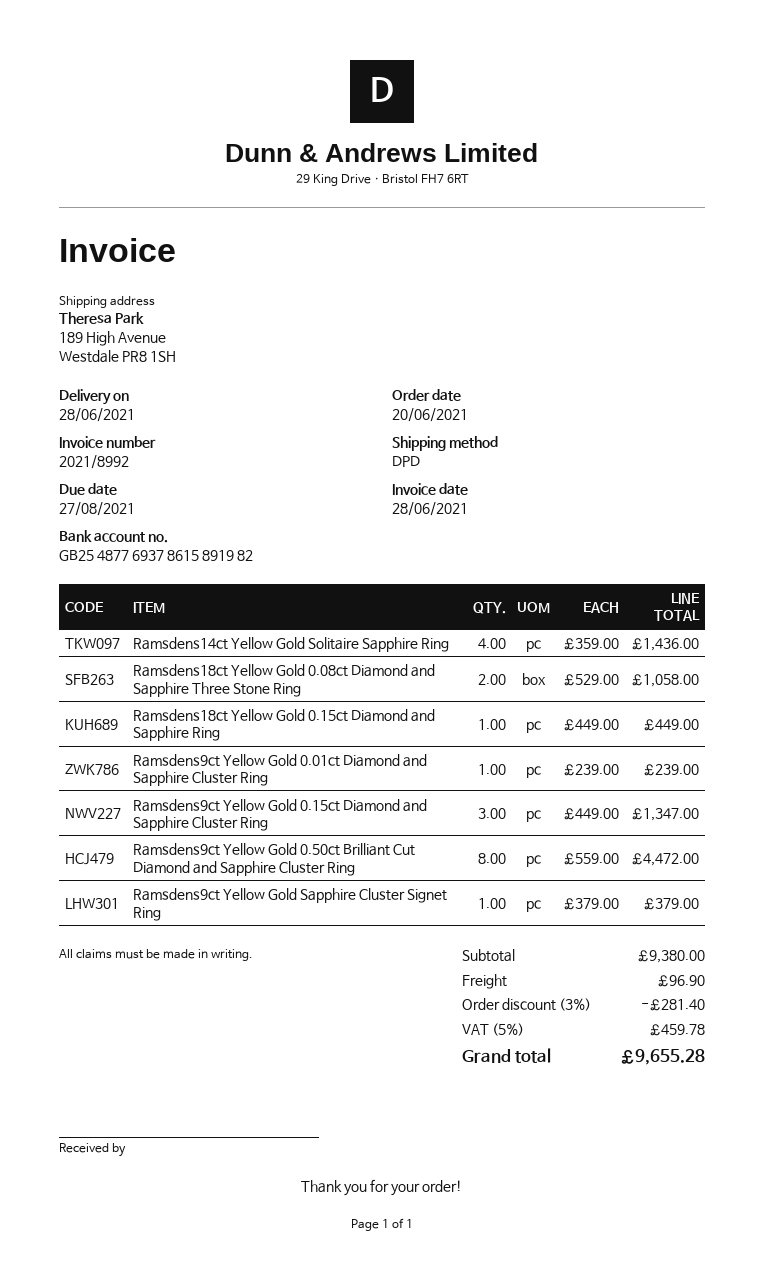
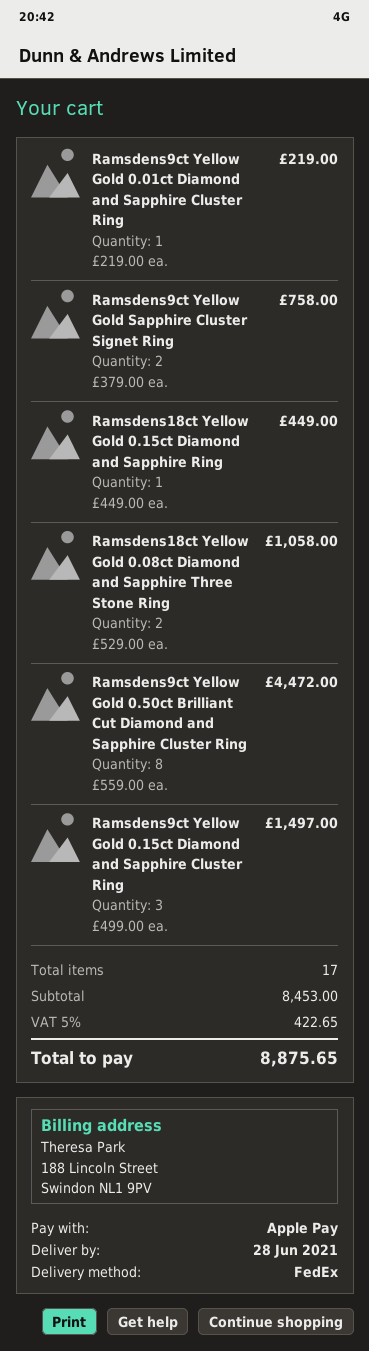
shipping method: DPD -> FedEx
Ramsdens14ct Yellow Gold Solitaire Sapphire Ring: 4 x 359.00 = 1436.00 -> none
Ramsdens9ct Yellow Gold 0.01ct Diamond and Sapphire Cluster Ring: 1 x 239.00 = 239.00 -> 1 x 219.00 = 219.00
Ramsdens9ct Yellow Gold 0.15ct Diamond and Sapphire Cluster Ring: 3 x 449.00 = 1347.00 -> 3 x 499.00 = 1497.00
Ramsdens9ct Yellow Gold Sapphire Cluster Signet Ring: 1 x 379.00 = 379.00 -> 2 x 379.00 = 758.00
subtotal: 9380.00 -> 8453.00
discount: 3% = 281.40 -> none
shipping: 96.90 -> none
tax: 5% = 459.78 -> 5% = 422.65
total: 9655.28 -> 8875.65

